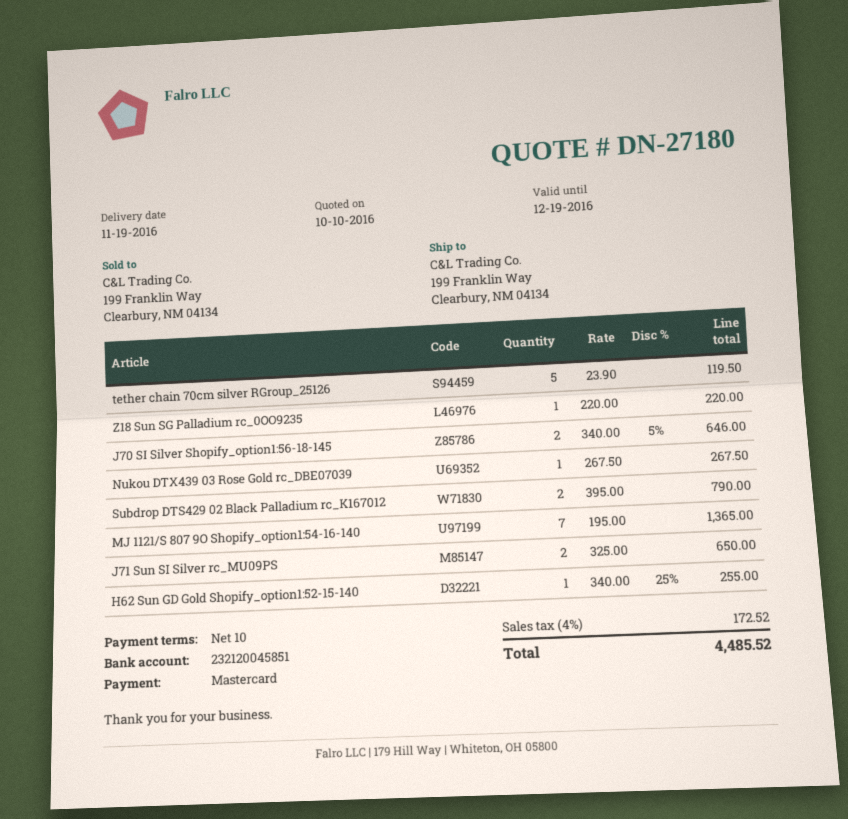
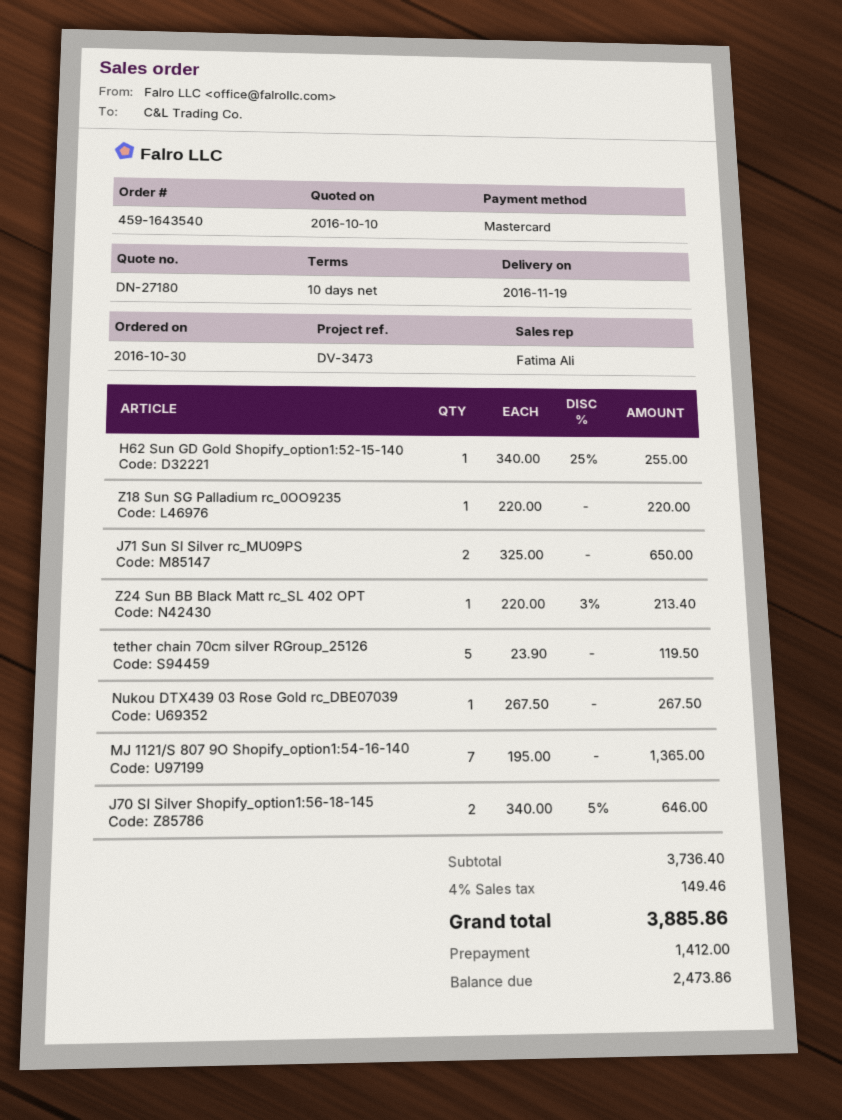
Subdrop DTS429 02 Black Palladium rc_K167012: 2 x 395.00 = 790.00 -> none
Z24 Sun BB Black Matt rc_SL 402 OPT: none -> 1 x 220.00 - 3% = 213.40
tax: 4% = 172.52 -> 4% = 149.46
total: 4485.52 -> 3885.86

